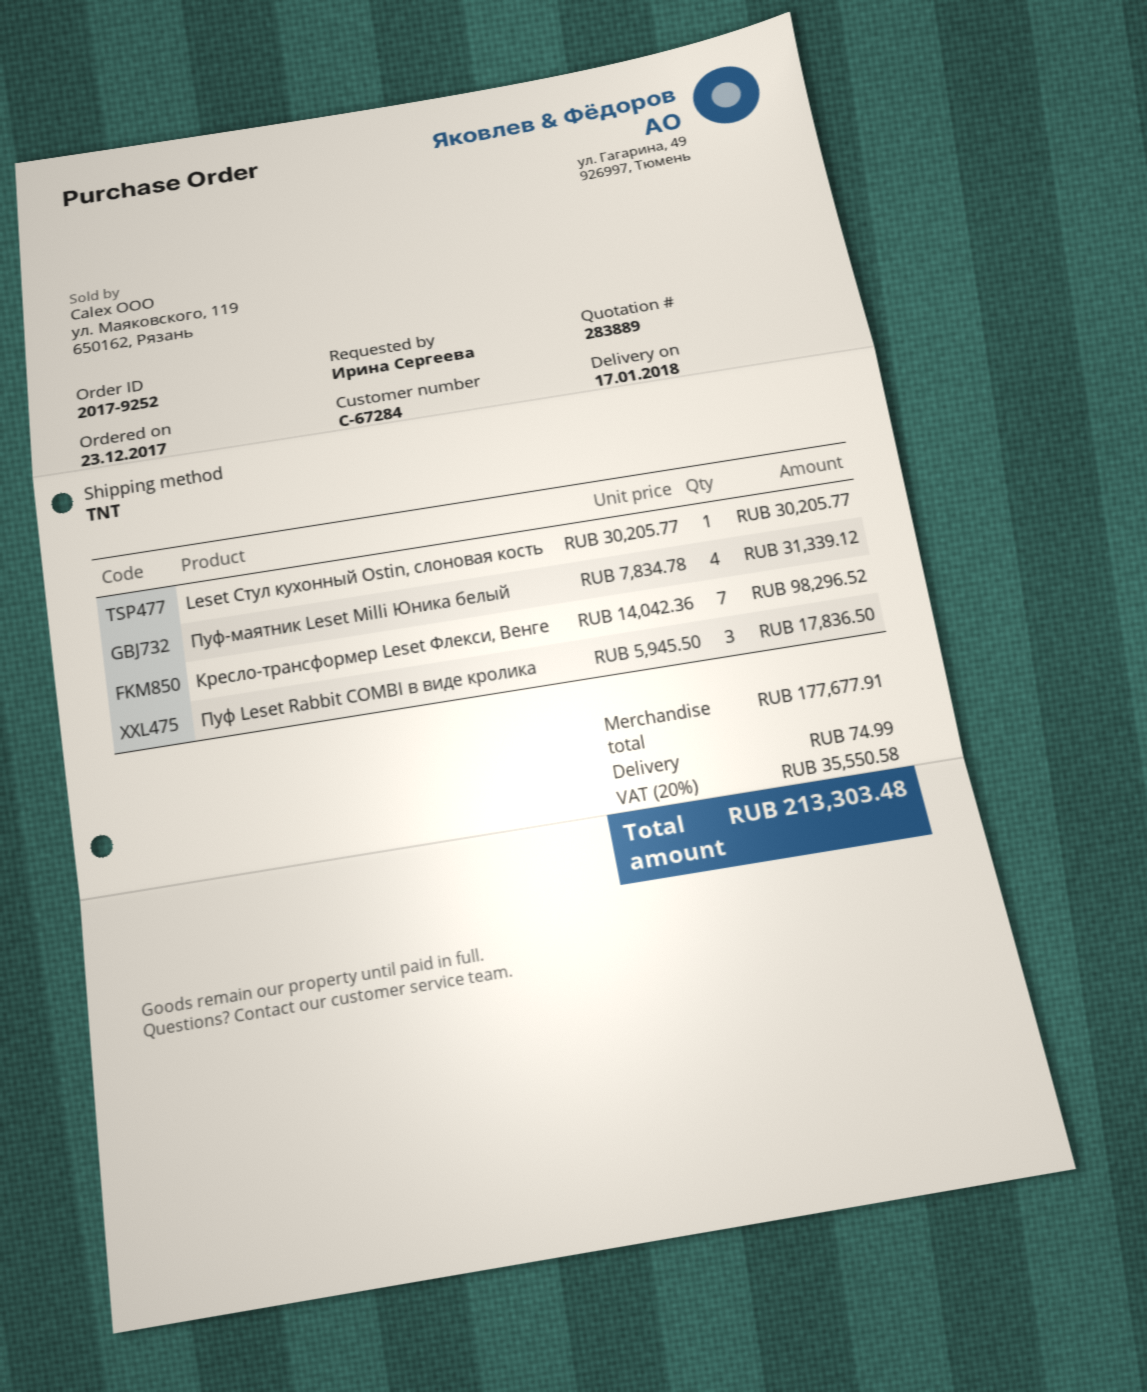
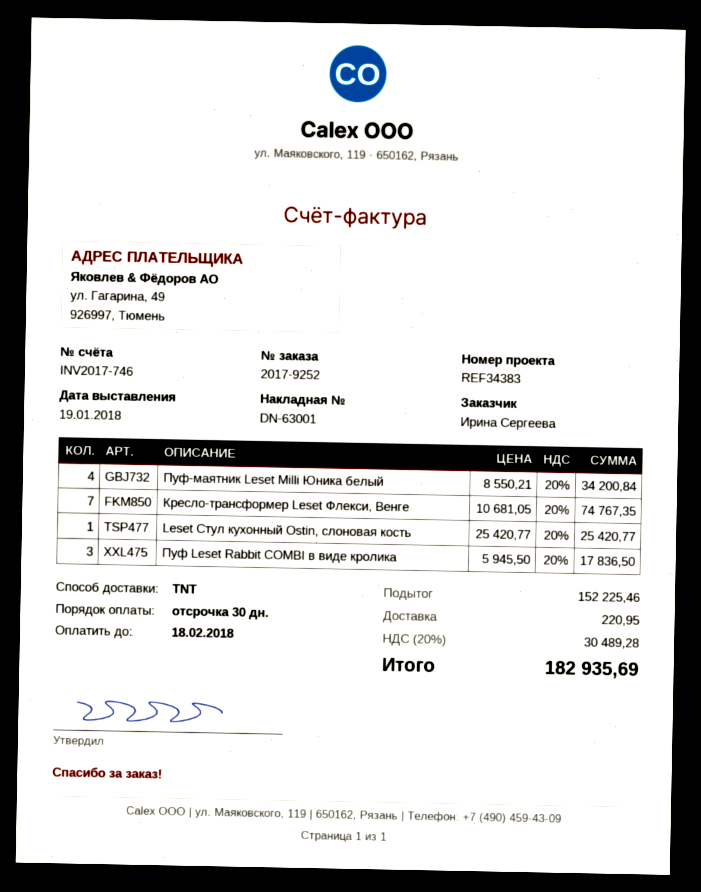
Leset Стул кухонный Ostin, слоновая кость: 1 x 30205.77 = 30205.77 -> 1 x 25420.77 = 25420.77
Пуф-маятник Leset Milli Юника белый: 4 x 7834.78 = 31339.12 -> 4 x 8550.21 = 34200.84
Кресло-трансформер Leset Флекси, Венге: 7 x 14042.36 = 98296.52 -> 7 x 10681.05 = 74767.35
subtotal: 177677.91 -> 152225.46
shipping: 74.99 -> 220.95
tax: 20% = 35550.58 -> 20% = 30489.28
total: 213303.48 -> 182935.69

